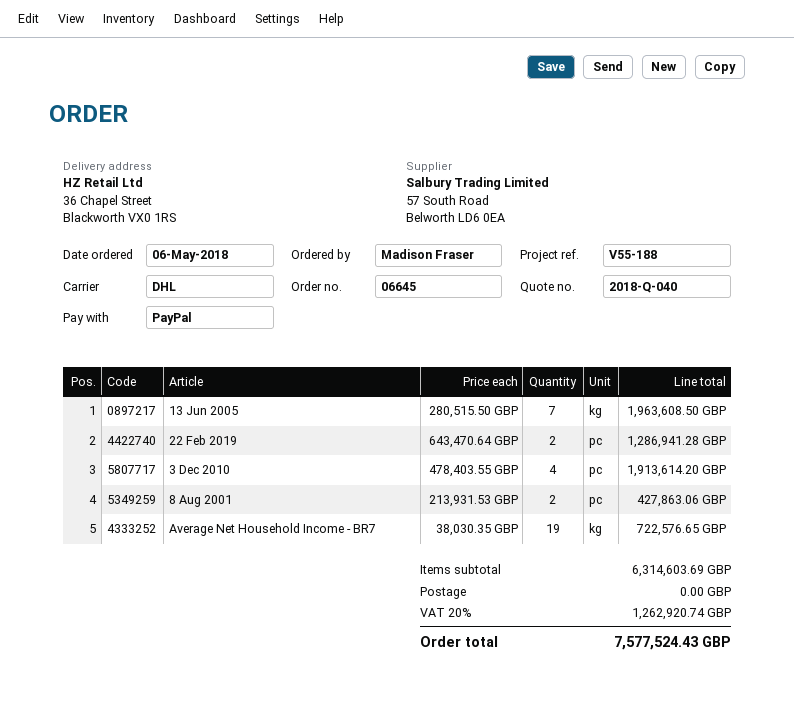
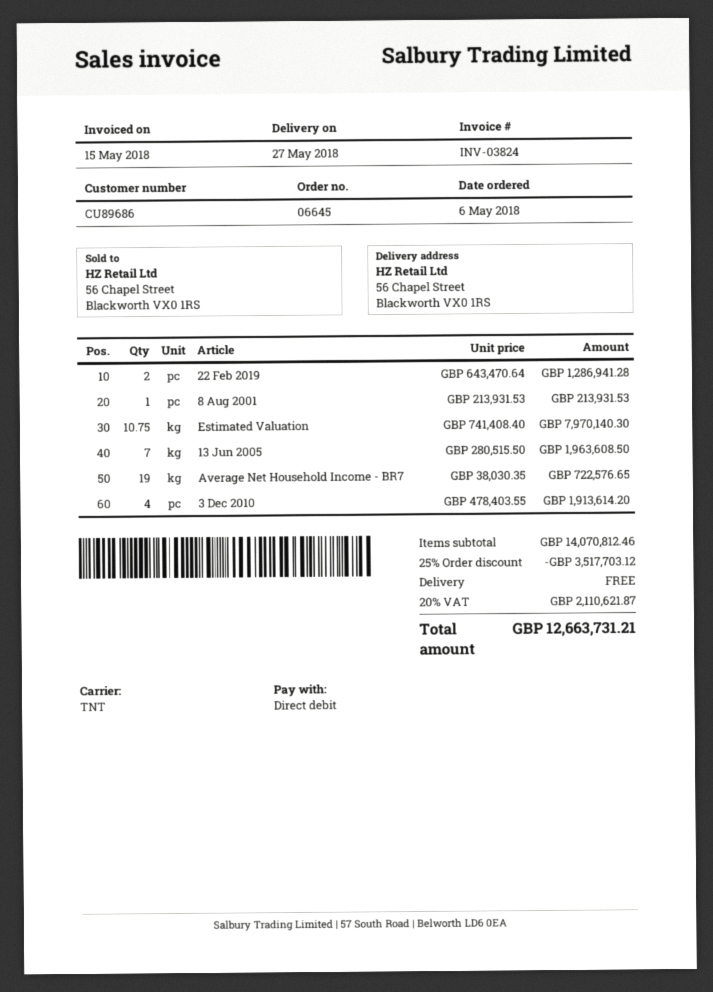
payment method: PayPal -> direct debit
shipping method: DHL -> TNT
ship to: 36 Chapel Street, Blackworth VX0 1RS -> 56 Chapel Street, Blackworth VX0 1RS
8 Aug 2001: 2 x 213931.53 = 427863.06 -> 1 x 213931.53 = 213931.53
Estimated Valuation: none -> 10.75 x 741408.40 = 7970140.30
subtotal: 6314603.69 -> 14070812.46
discount: none -> 25% = 3517703.12
tax: 20% = 1262920.74 -> 20% = 2110621.87
total: 7577524.43 -> 12663731.21

